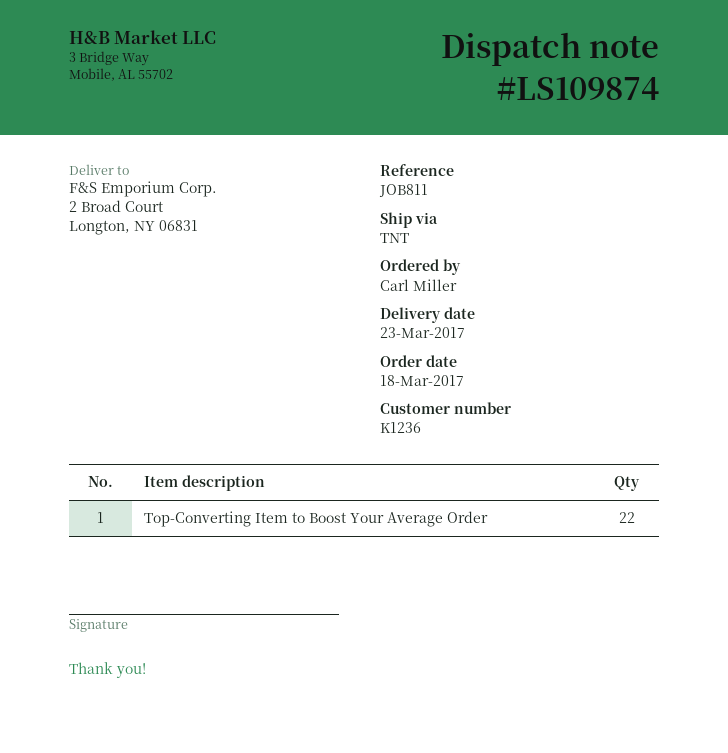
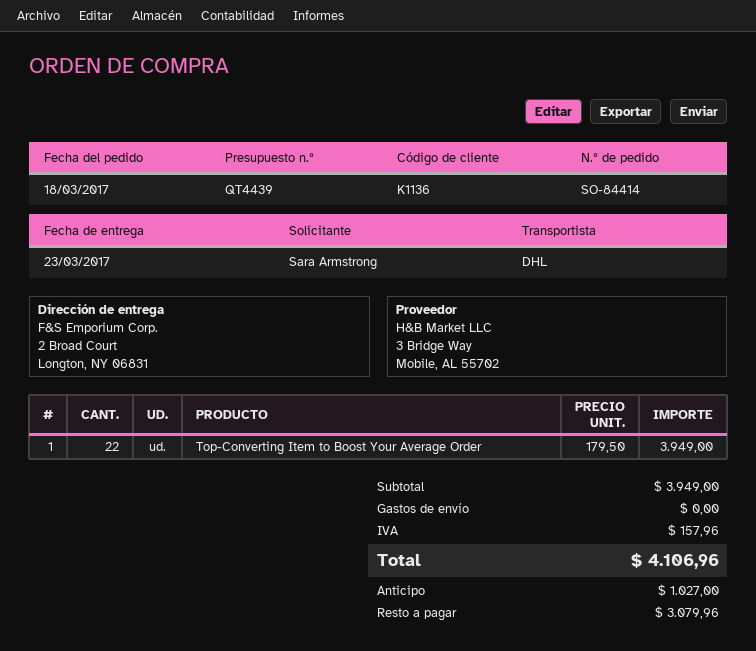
customer number: K1236 -> K1136
ordered by: Carl Miller -> Sara Armstrong
shipping method: TNT -> DHL

